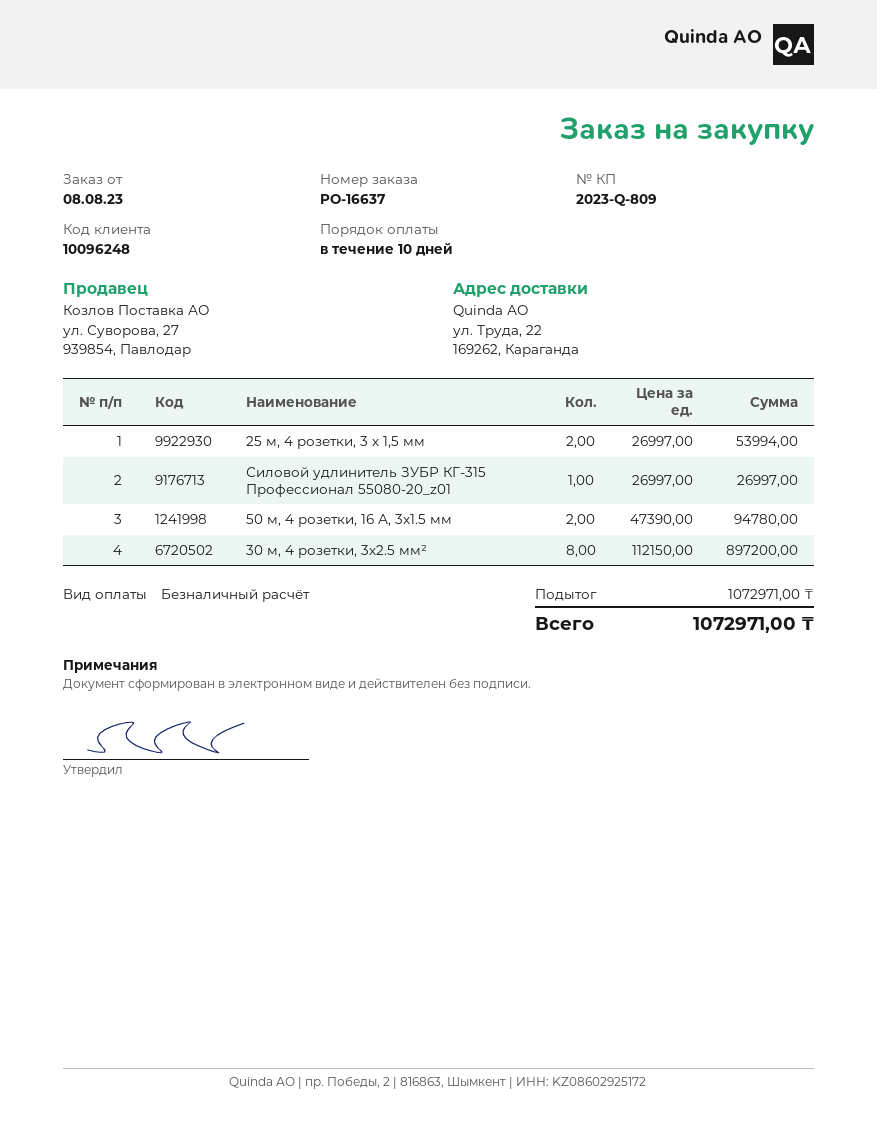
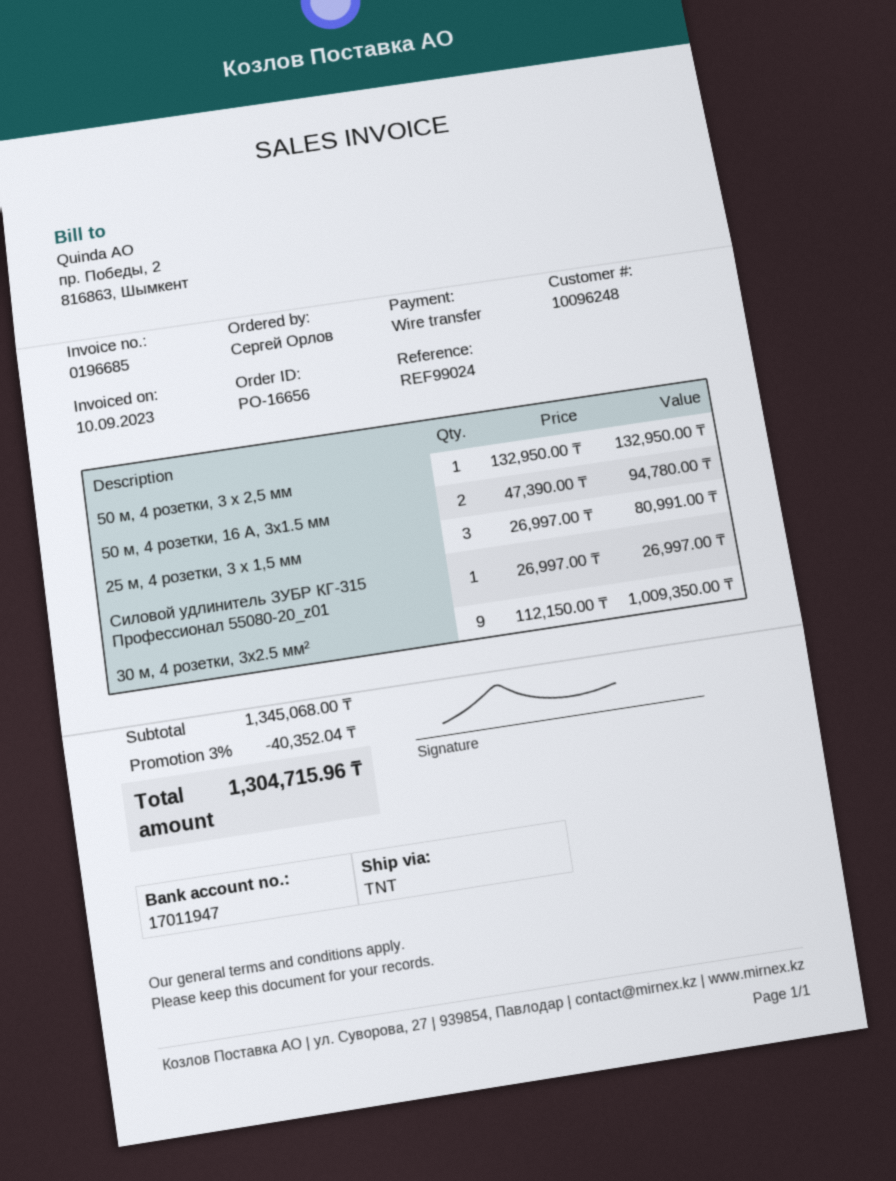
order number: PO-16637 -> PO-16656
25 м, 4 розетки, 3 х 1,5 мм: 2 x 26997.00 = 53994.00 -> 3 x 26997.00 = 80991.00
30 м, 4 розетки, 3х2.5 мм²: 8 x 112150.00 = 897200.00 -> 9 x 112150.00 = 1009350.00
50 м, 4 розетки, 3 х 2,5 мм: none -> 1 x 132950.00 = 132950.00
subtotal: 1072971.00 -> 1345068.00
discount: none -> 3% = 40352.04
total: 1072971.00 -> 1304715.96

